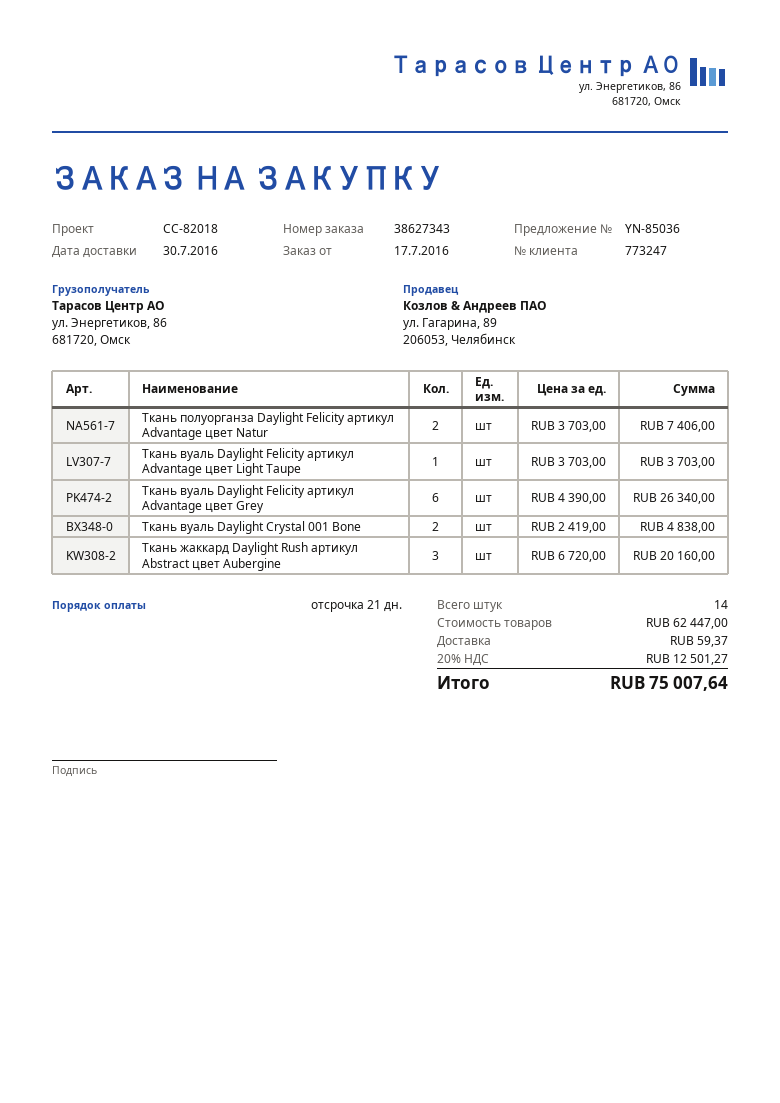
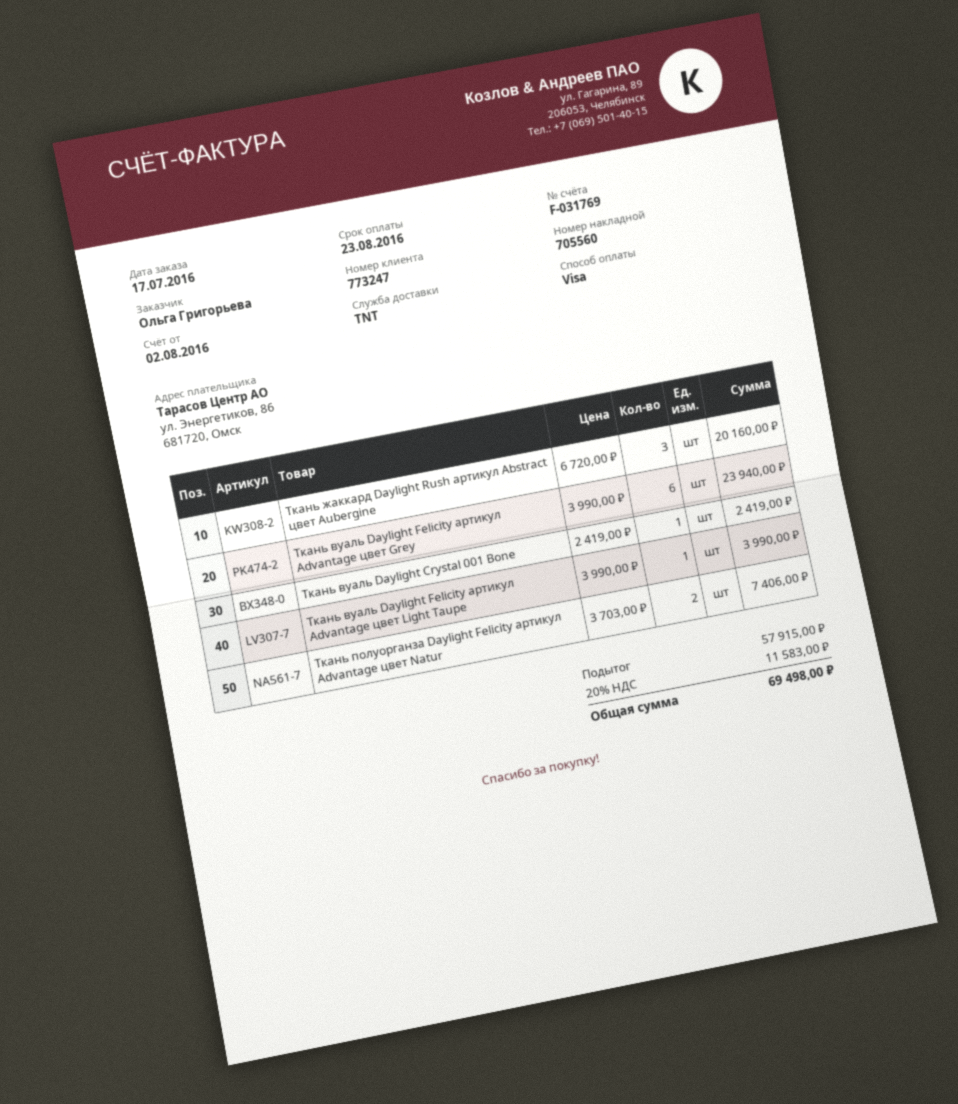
Ткань вуаль Daylight Felicity артикул Advantage цвет Light Taupe: 1 x 3703.00 = 3703.00 -> 1 x 3990.00 = 3990.00
Ткань вуаль Daylight Felicity артикул Advantage цвет Grey: 6 x 4390.00 = 26340.00 -> 6 x 3990.00 = 23940.00
Ткань вуаль Daylight Crystal 001 Bone: 2 x 2419.00 = 4838.00 -> 1 x 2419.00 = 2419.00
subtotal: 62447.00 -> 57915.00
shipping: 59.37 -> none
tax: 20% = 12501.27 -> 20% = 11583.00
total: 75007.64 -> 69498.00

